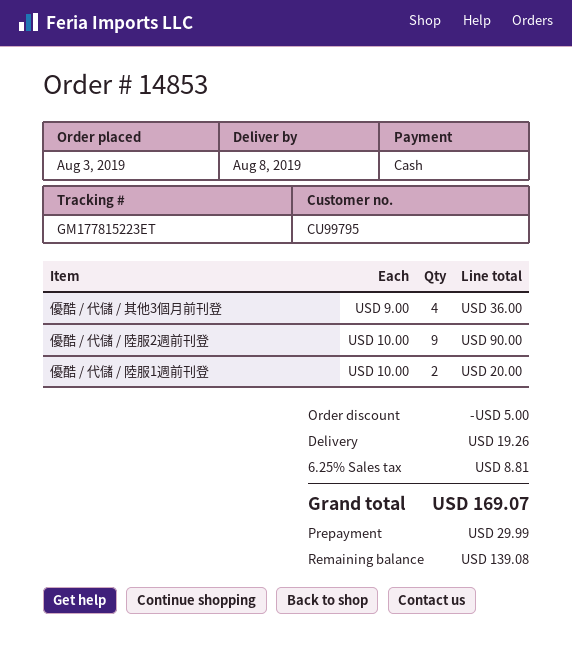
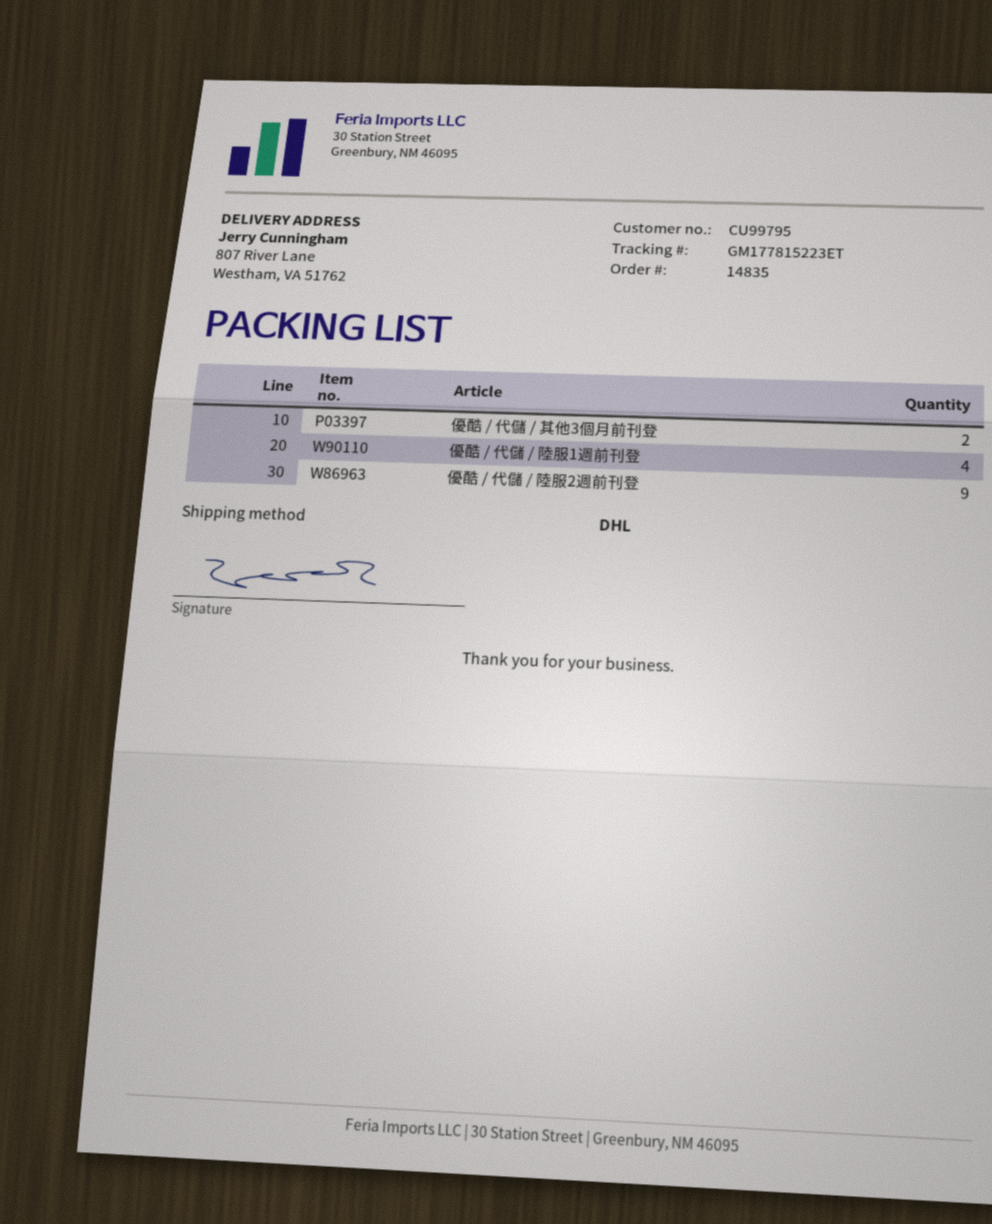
order number: 14853 -> 14835
優酷 / 代儲 / 其他3個月前刊登: 4 -> 2
優酷 / 代儲 / 陸服1週前刊登: 2 -> 4

